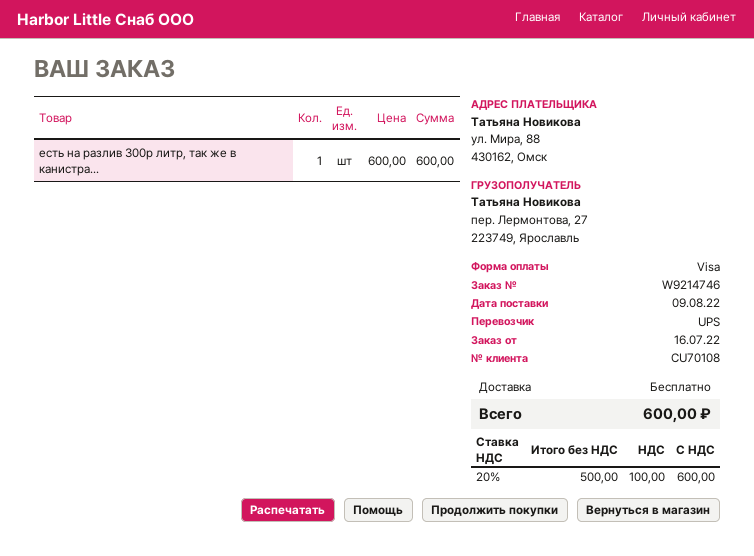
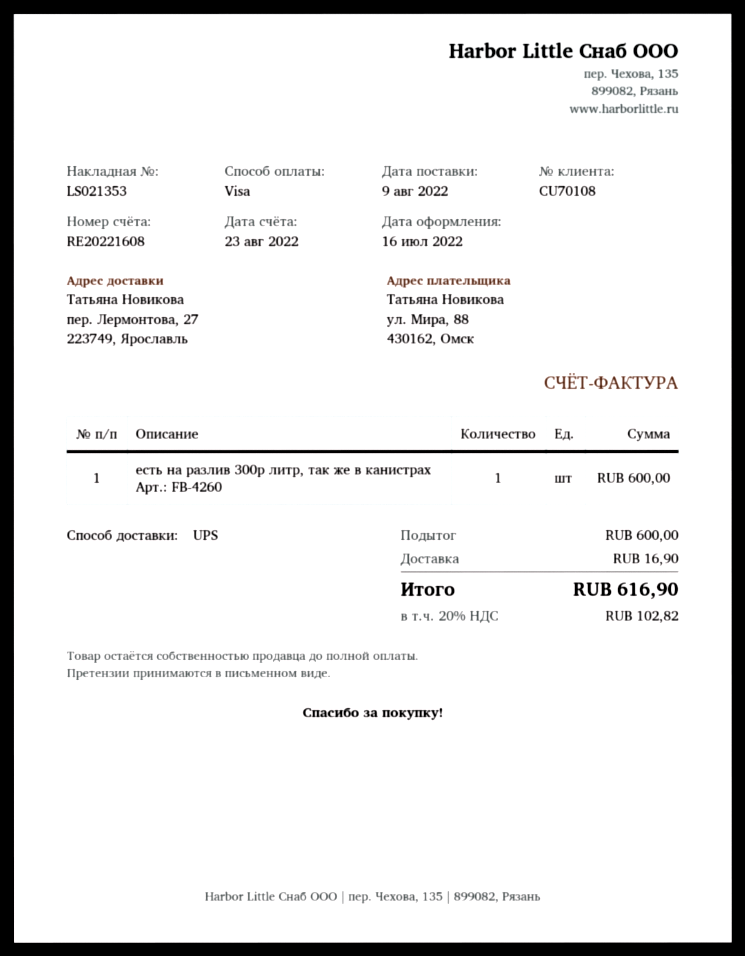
shipping: 0.00 -> 16.90
tax: 20% = 100.00 -> 20% = 102.82
total: 600.00 -> 616.90

